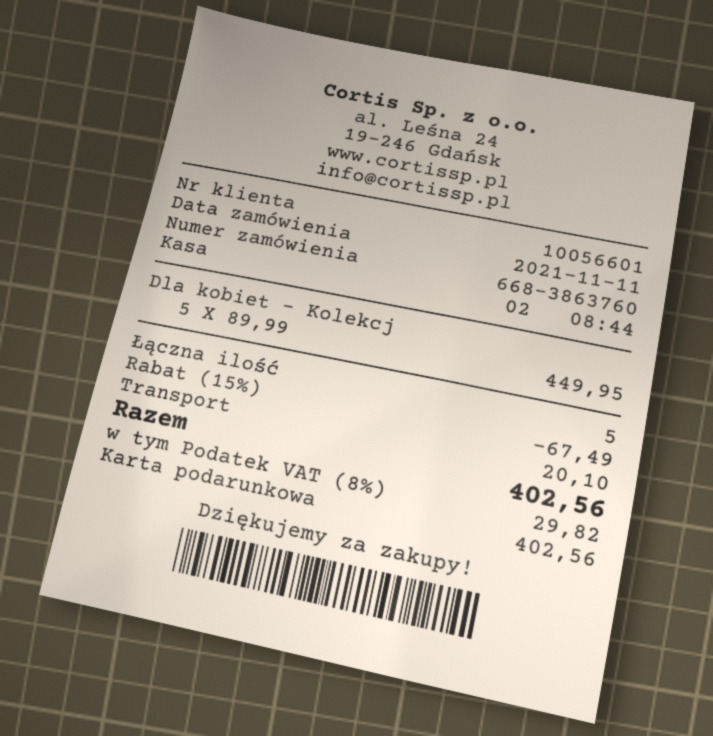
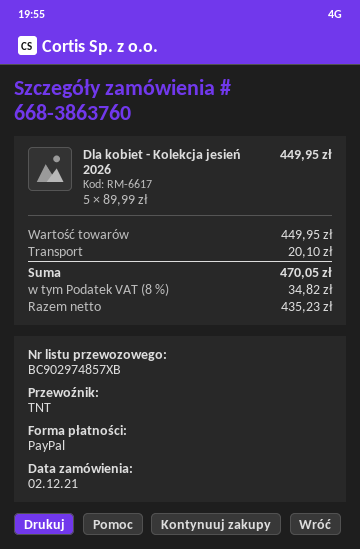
order date: 2021-11-11 -> 2021-12-02
payment method: gift card -> PayPal
discount: 15% = 67.49 -> none
tax: 8% = 29.82 -> 8% = 34.82
total: 402.56 -> 470.05

